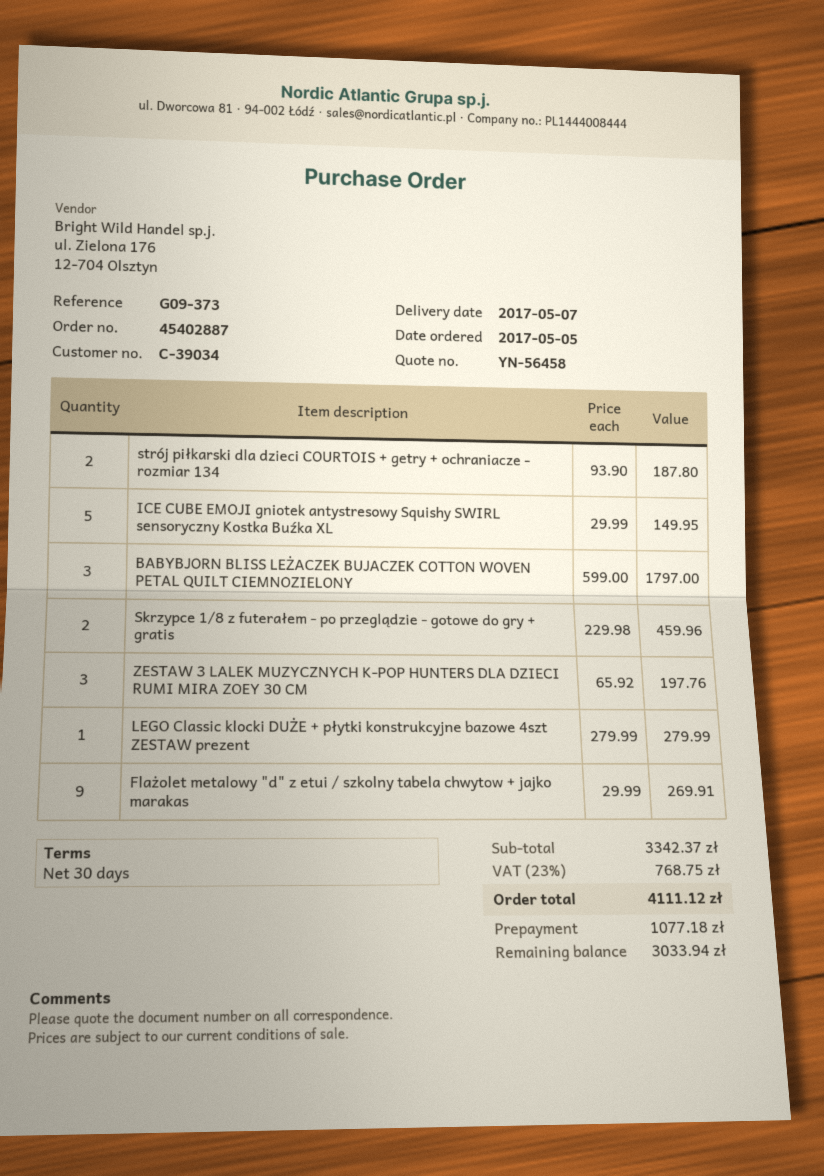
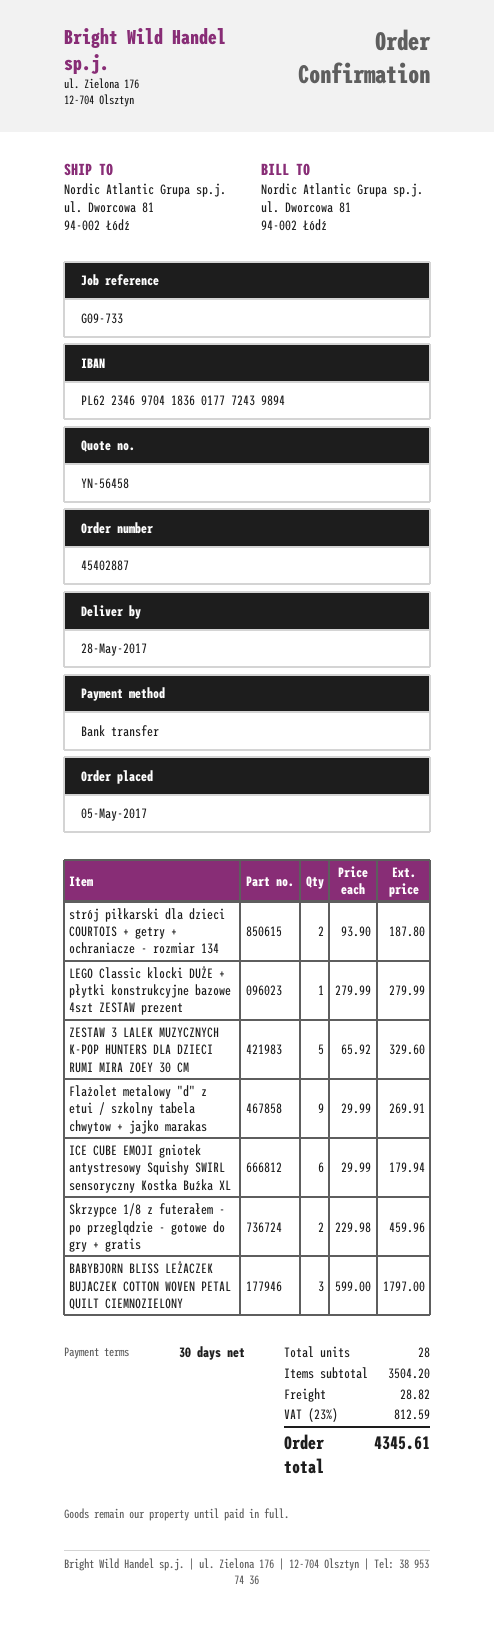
delivery date: 2017-05-07 -> 2017-05-28
reference: G09-373 -> G09-733
ICE CUBE EMOJI gniotek antystresowy Squishy SWIRL sensoryczny Kostka Buźka XL: 5 x 29.99 = 149.95 -> 6 x 29.99 = 179.94
ZESTAW 3 LALEK MUZYCZNYCH K-POP HUNTERS DLA DZIECI RUMI MIRA ZOEY 30 CM: 3 x 65.92 = 197.76 -> 5 x 65.92 = 329.60
subtotal: 3342.37 -> 3504.20
shipping: none -> 28.82
tax: 23% = 768.75 -> 23% = 812.59
total: 4111.12 -> 4345.61

